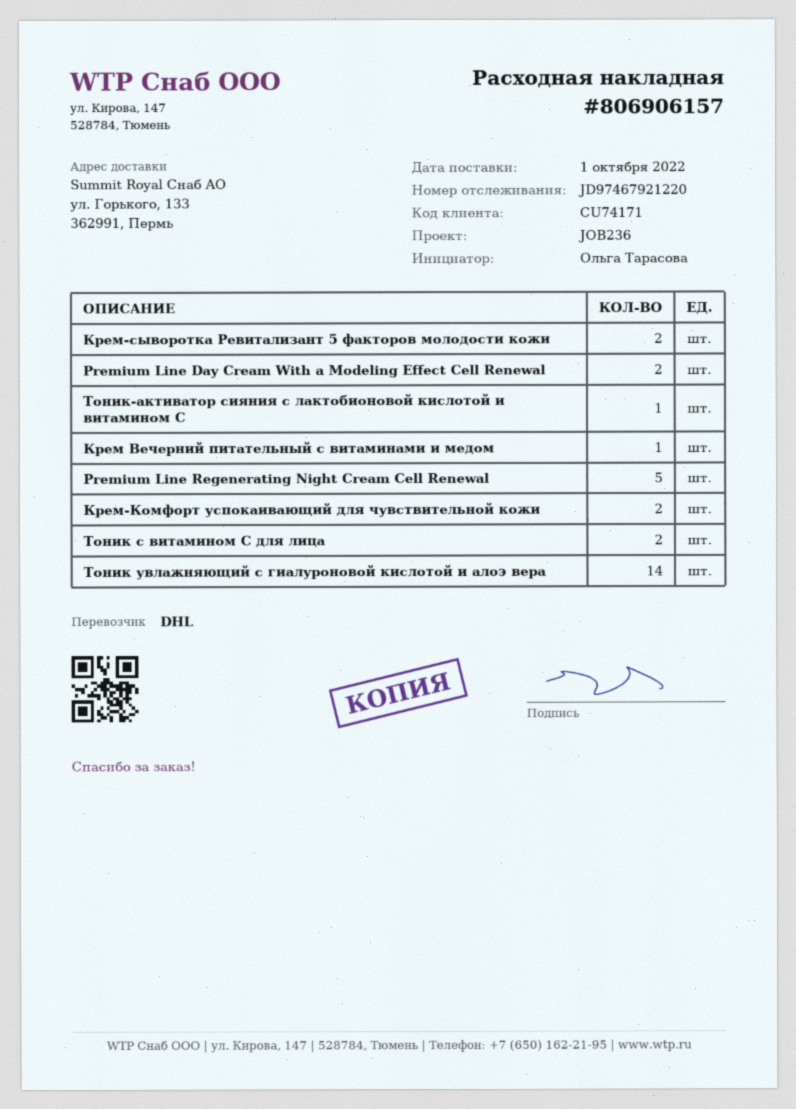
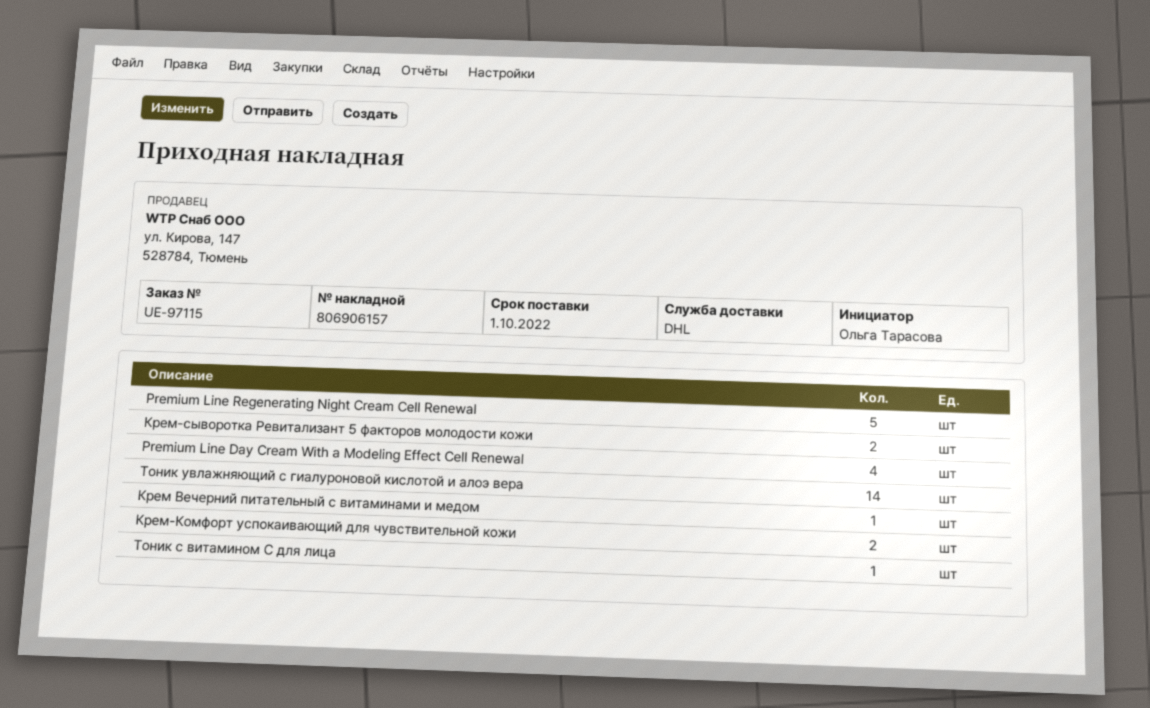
Premium Line Day Cream With a Modeling Effect Cell Renewal: 2 -> 4
Тоник-активатор сияния с лактобионовой кислотой и витамином С: 1 -> none
Тоник с витамином С для лица: 2 -> 1

